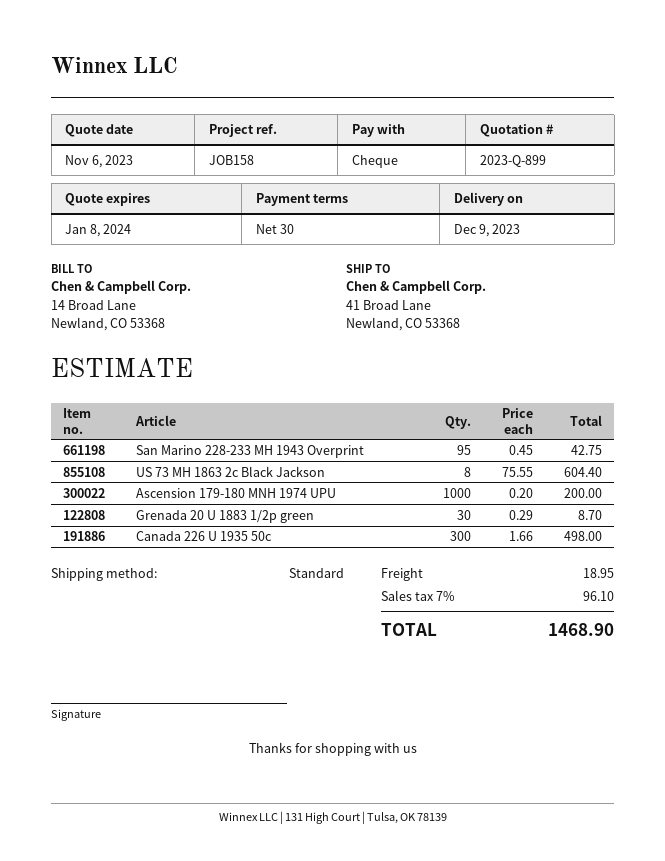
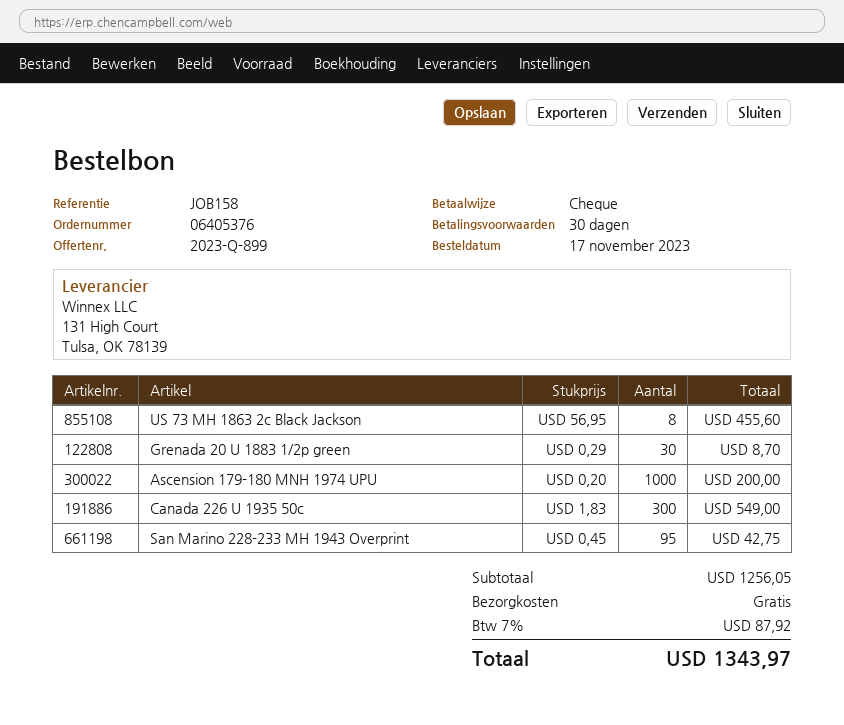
US 73 MH 1863 2c Black Jackson: 8 x 75.55 = 604.40 -> 8 x 56.95 = 455.60
Canada 226 U 1935 50c: 300 x 1.66 = 498.00 -> 300 x 1.83 = 549.00
shipping: 18.95 -> 0.00
tax: 7% = 96.10 -> 7% = 87.92
total: 1468.90 -> 1343.97

